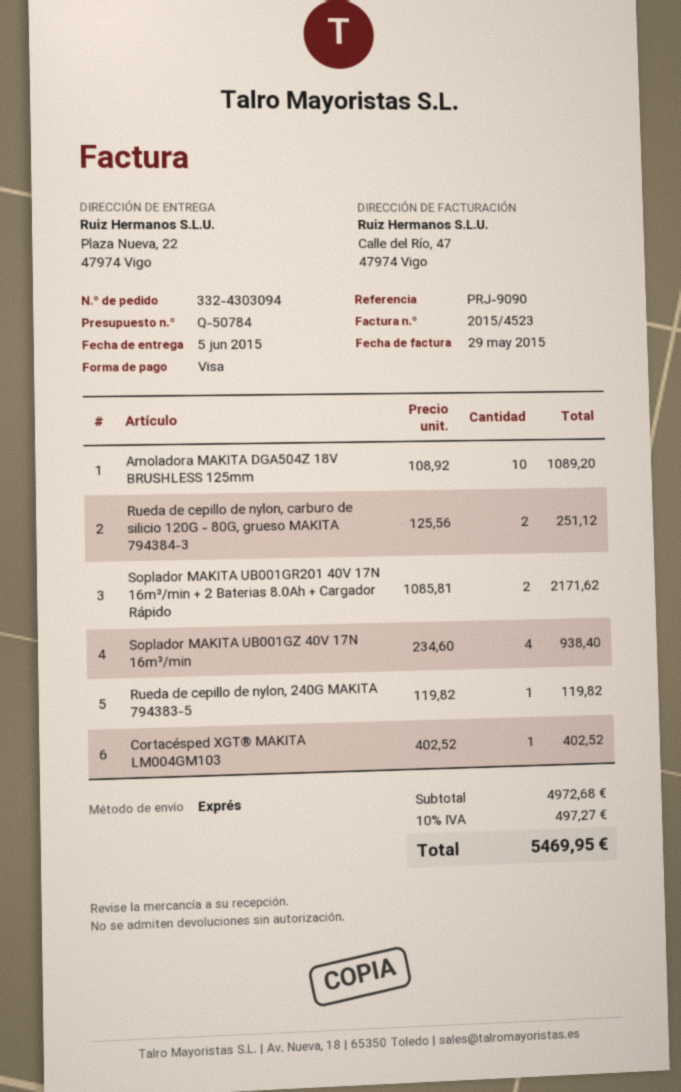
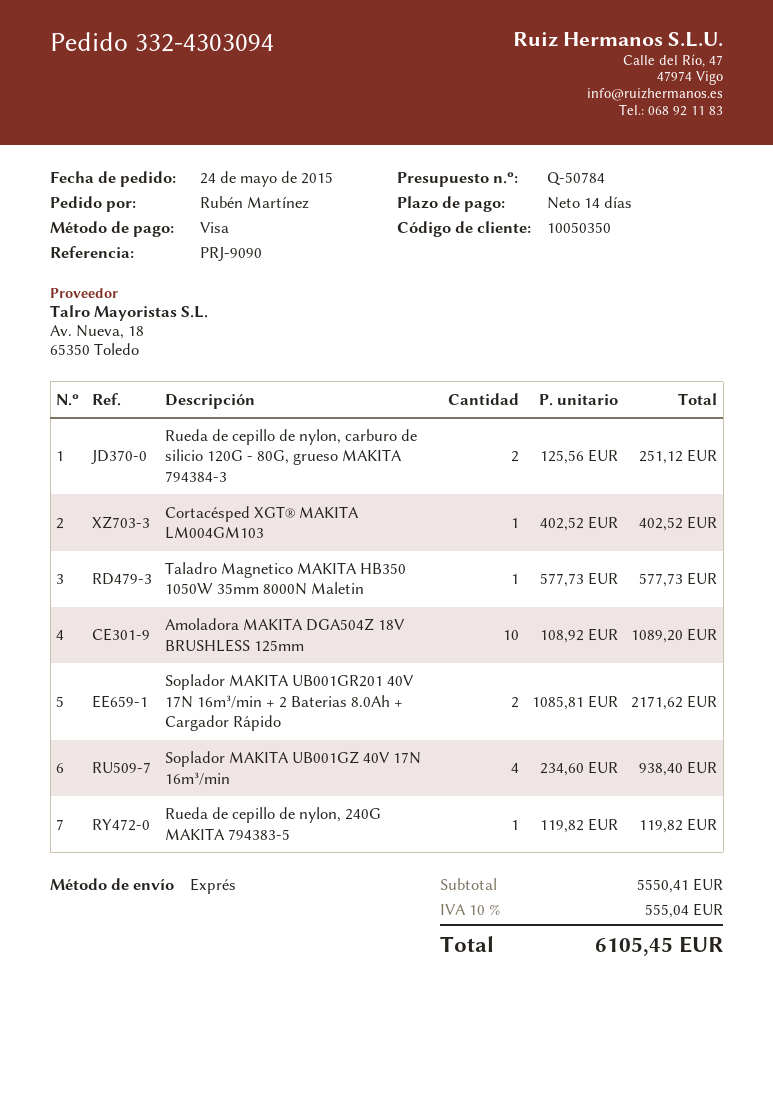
Taladro Magnetico MAKITA HB350 1050W 35mm 8000N Maletin: none -> 1 x 577.73 = 577.73
subtotal: 4972.68 -> 5550.41
tax: 10% = 497.27 -> 10% = 555.04
total: 5469.95 -> 6105.45

